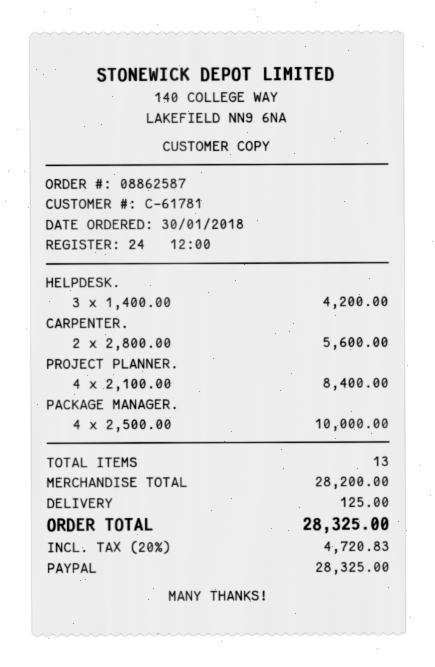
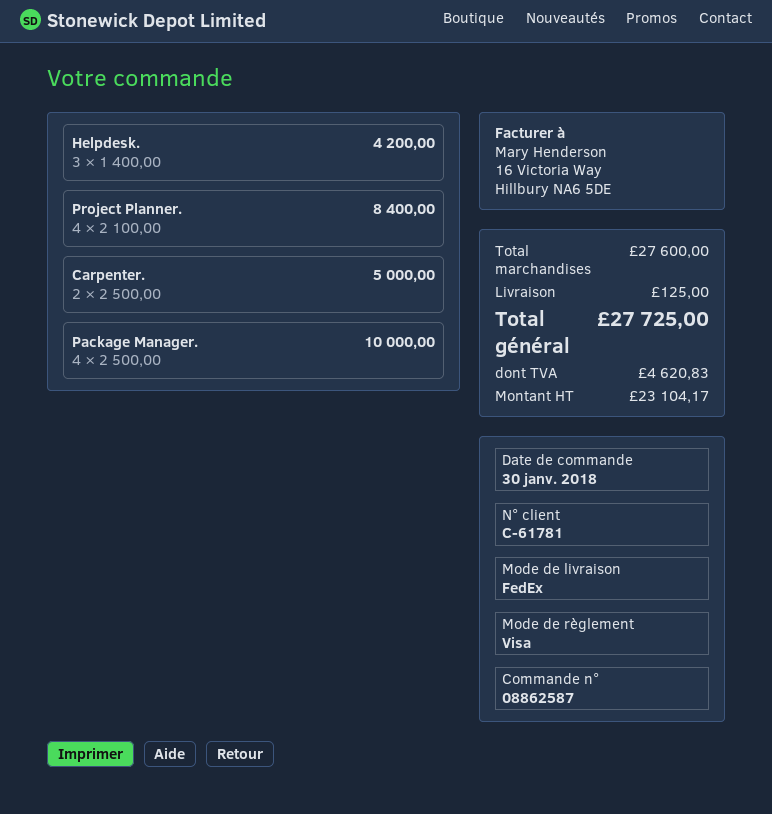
payment method: PayPal -> Visa
CARPENTER.: 2 x 2800.00 = 5600.00 -> 2 x 2500.00 = 5000.00
subtotal: 28200.00 -> 27600.00
tax: 4720.83 -> 4620.83
total: 28325.00 -> 27725.00

